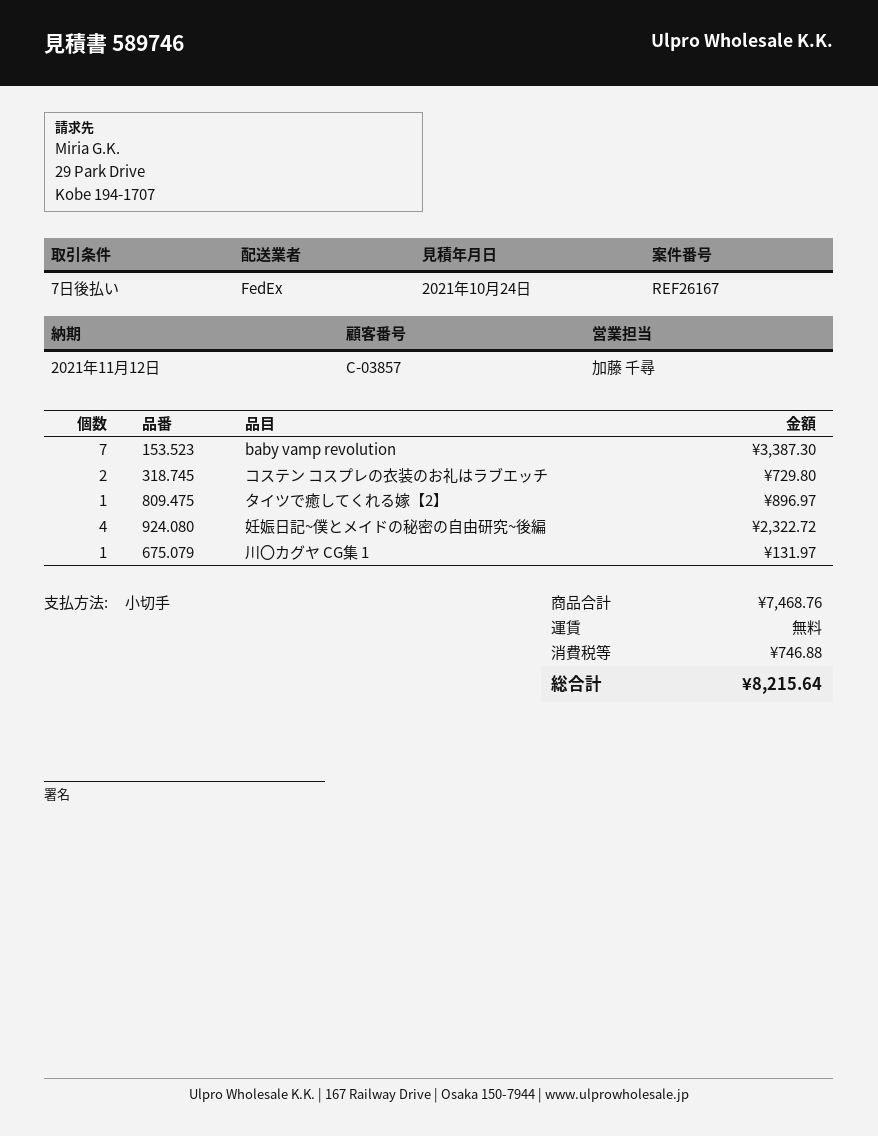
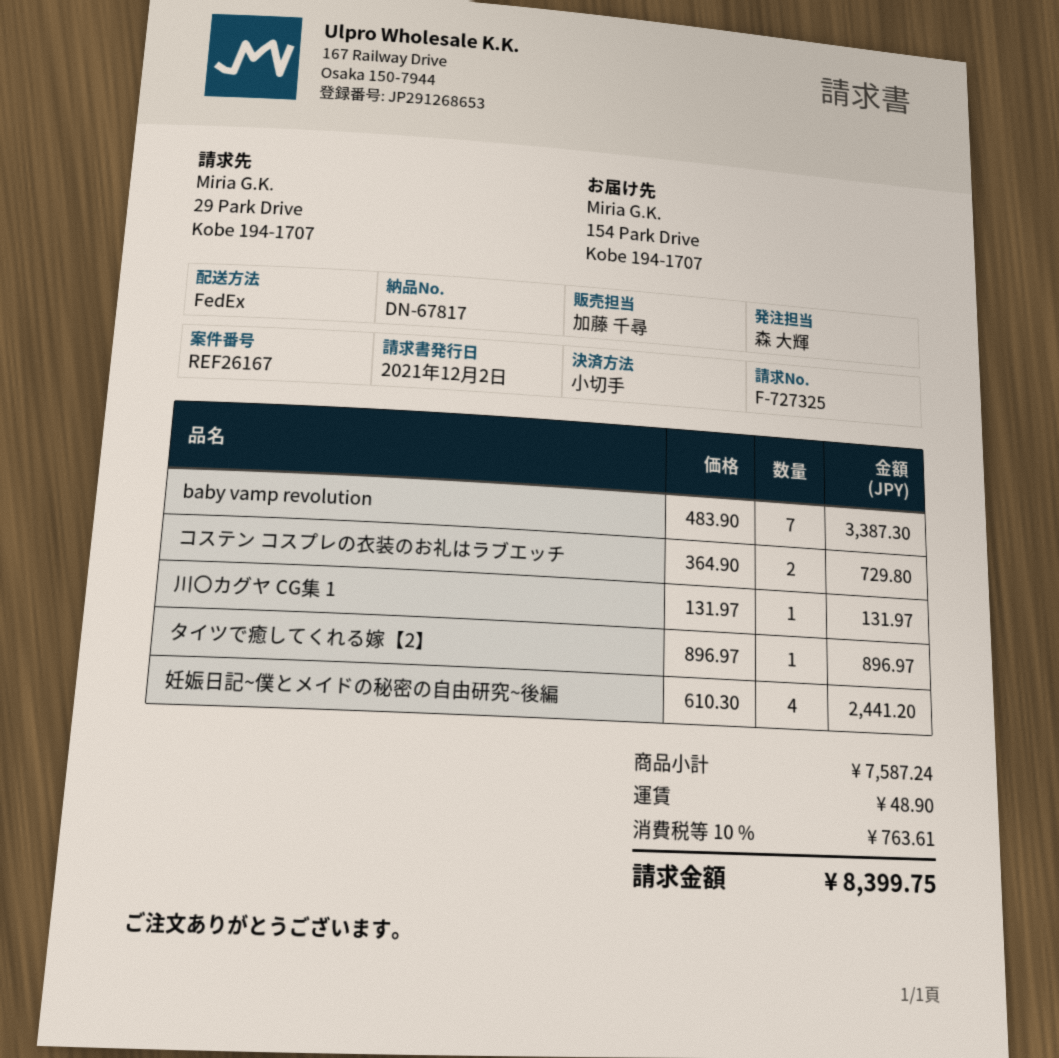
妊娠日記~僕とメイドの秘密の自由研究~後編: 4 for 2322.72 -> 4 for 2441.20
subtotal: 7468.76 -> 7587.24
shipping: 0.00 -> 48.90
tax: 746.88 -> 763.61
total: 8215.64 -> 8399.75

